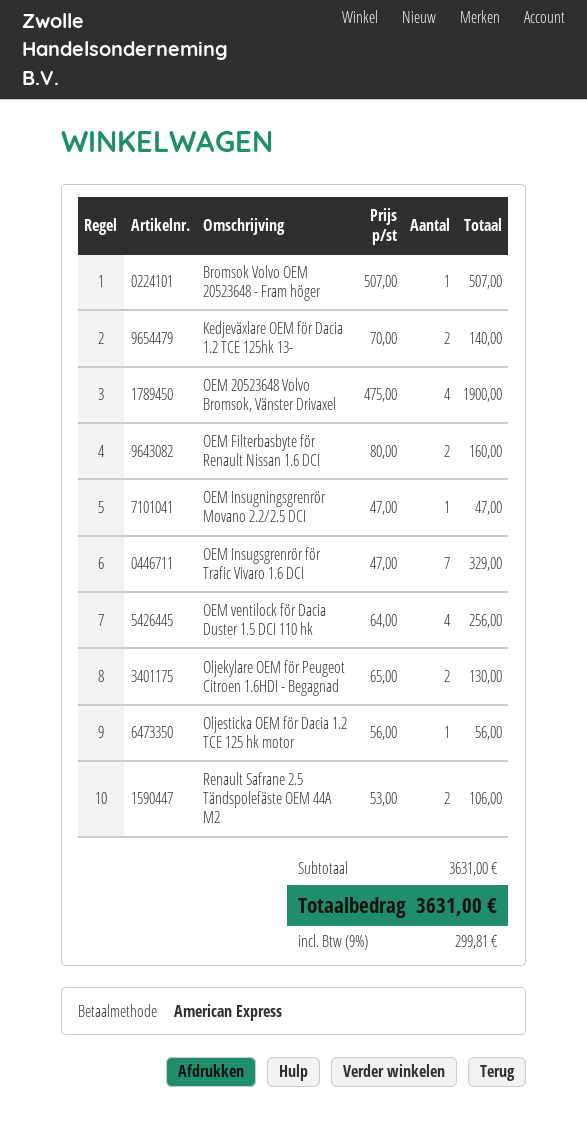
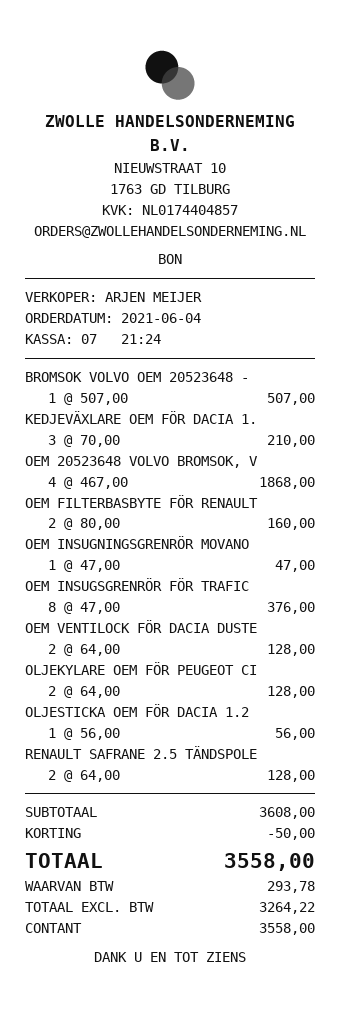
payment method: American Express -> cash
Kedjeväxlare OEM för Dacia 1.2 TCE 125hk 13-: 2 x 70.00 = 140.00 -> 3 x 70.00 = 210.00
OEM 20523648 Volvo Bromsok, Vänster Drivaxel: 4 x 475.00 = 1900.00 -> 4 x 467.00 = 1868.00
OEM Insugsgrenrör för Trafic Vivaro 1.6 DCI: 7 x 47.00 = 329.00 -> 8 x 47.00 = 376.00
OEM ventilock för Dacia Duster 1.5 DCI 110 hk: 4 x 64.00 = 256.00 -> 2 x 64.00 = 128.00
Oljekylare OEM för Peugeot Citroen 1.6HDI - Begagnad: 2 x 65.00 = 130.00 -> 2 x 64.00 = 128.00
Renault Safrane 2.5 Tändspolefäste OEM 44A M2: 2 x 53.00 = 106.00 -> 2 x 64.00 = 128.00
subtotal: 3631.00 -> 3608.00
discount: none -> 50.00
tax: 299.81 -> 293.78
total: 3631.00 -> 3558.00

